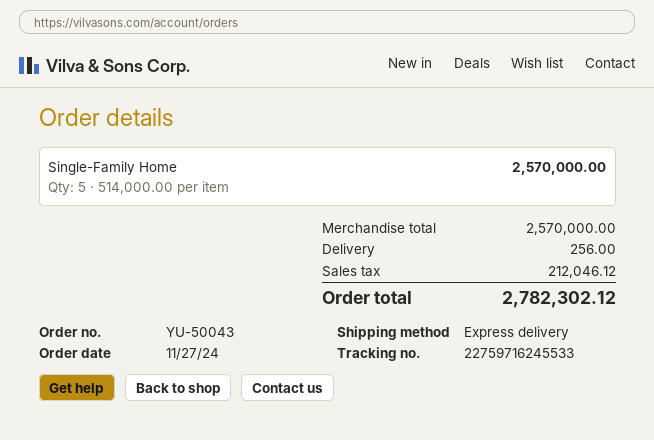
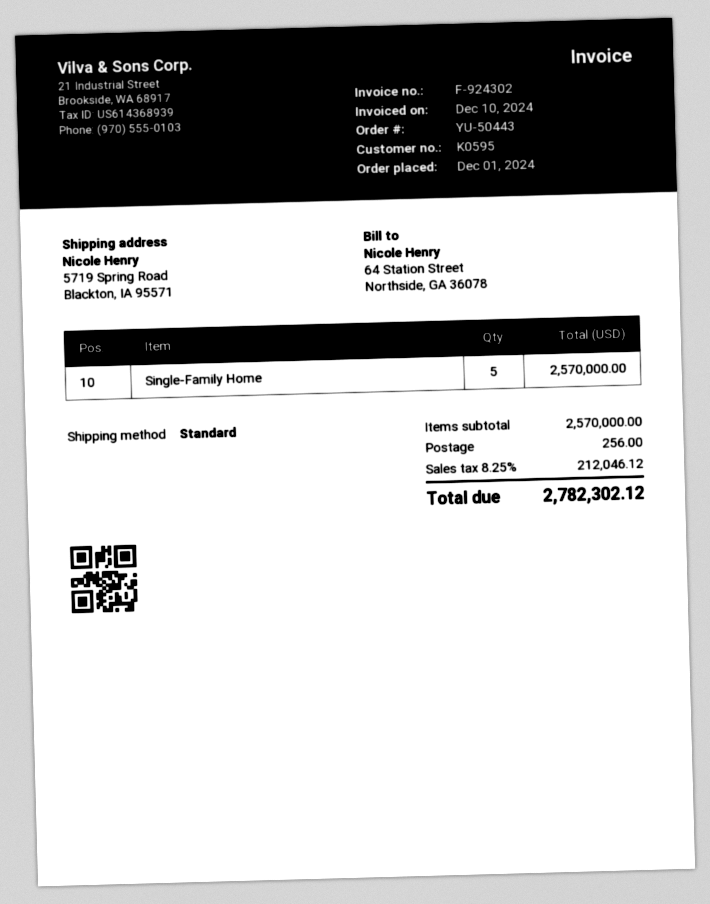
order number: YU-50043 -> YU-50443
order date: 2024-11-27 -> 2024-12-01
shipping method: express -> standard

